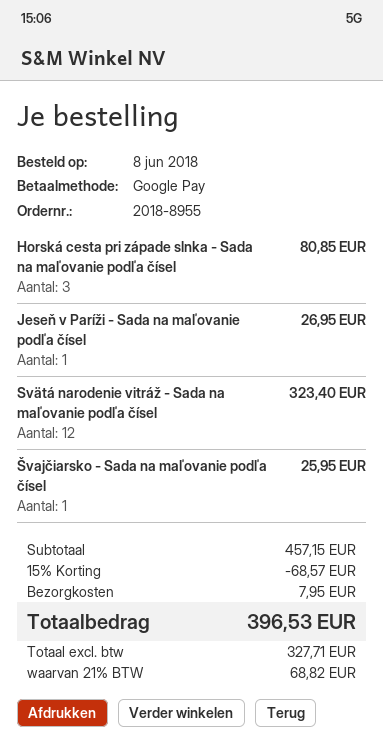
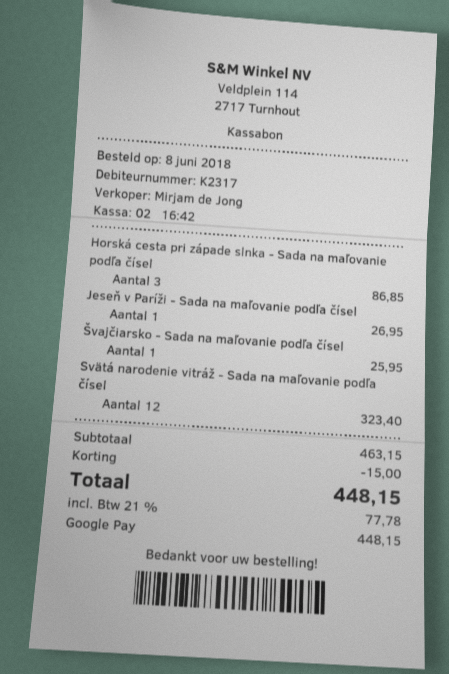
Horská cesta pri západe slnka - Sada na maľovanie podľa čísel: 3 for 80.85 -> 3 for 86.85
subtotal: 457.15 -> 463.15
discount: 68.57 -> 15.00
shipping: 7.95 -> none
tax: 21% = 68.82 -> 21% = 77.78
total: 396.53 -> 448.15

